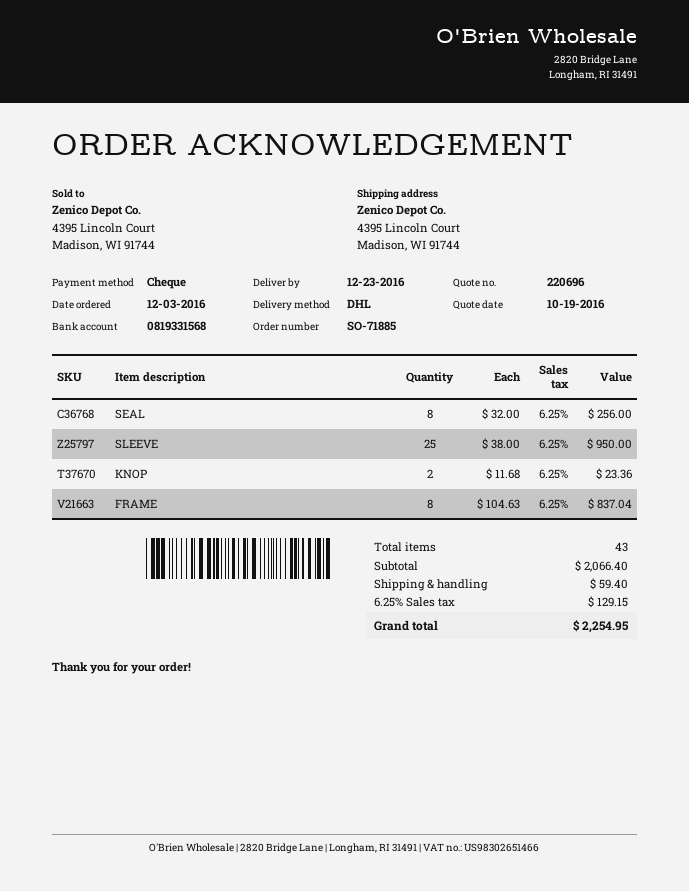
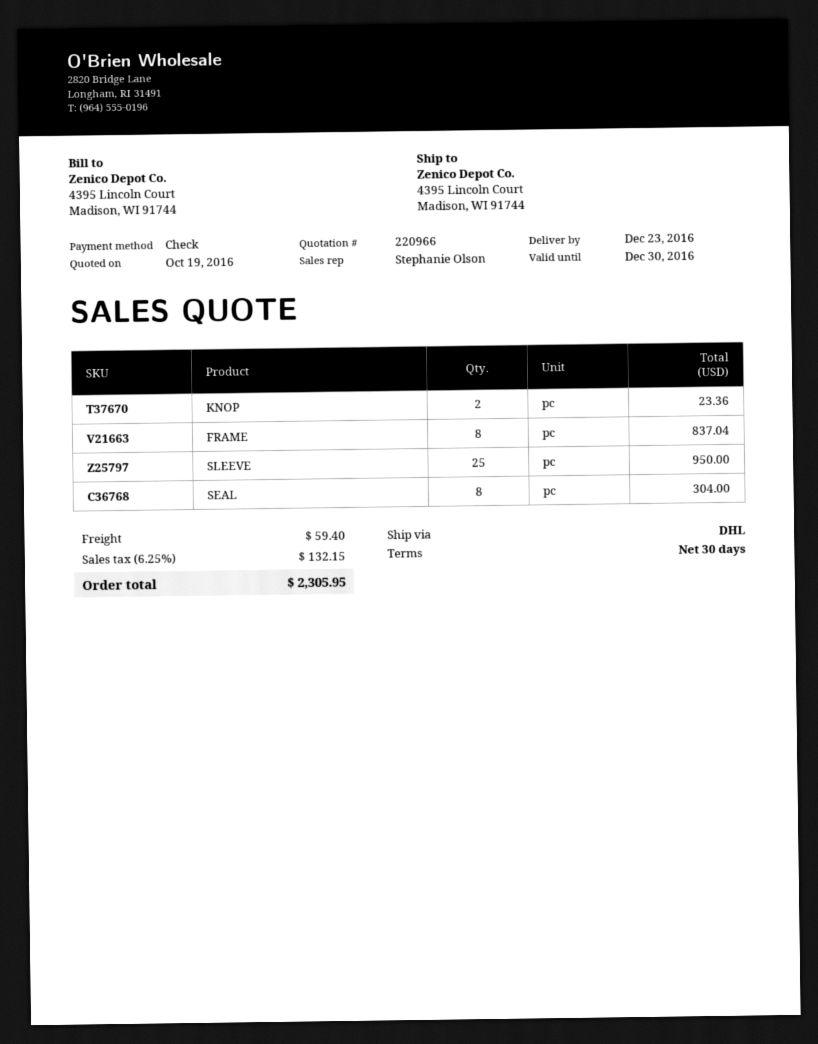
quote number: 220696 -> 220966
SEAL: 8 for 256.00 -> 8 for 304.00
tax: 6.25% = 129.15 -> 6.25% = 132.15
total: 2254.95 -> 2305.95

